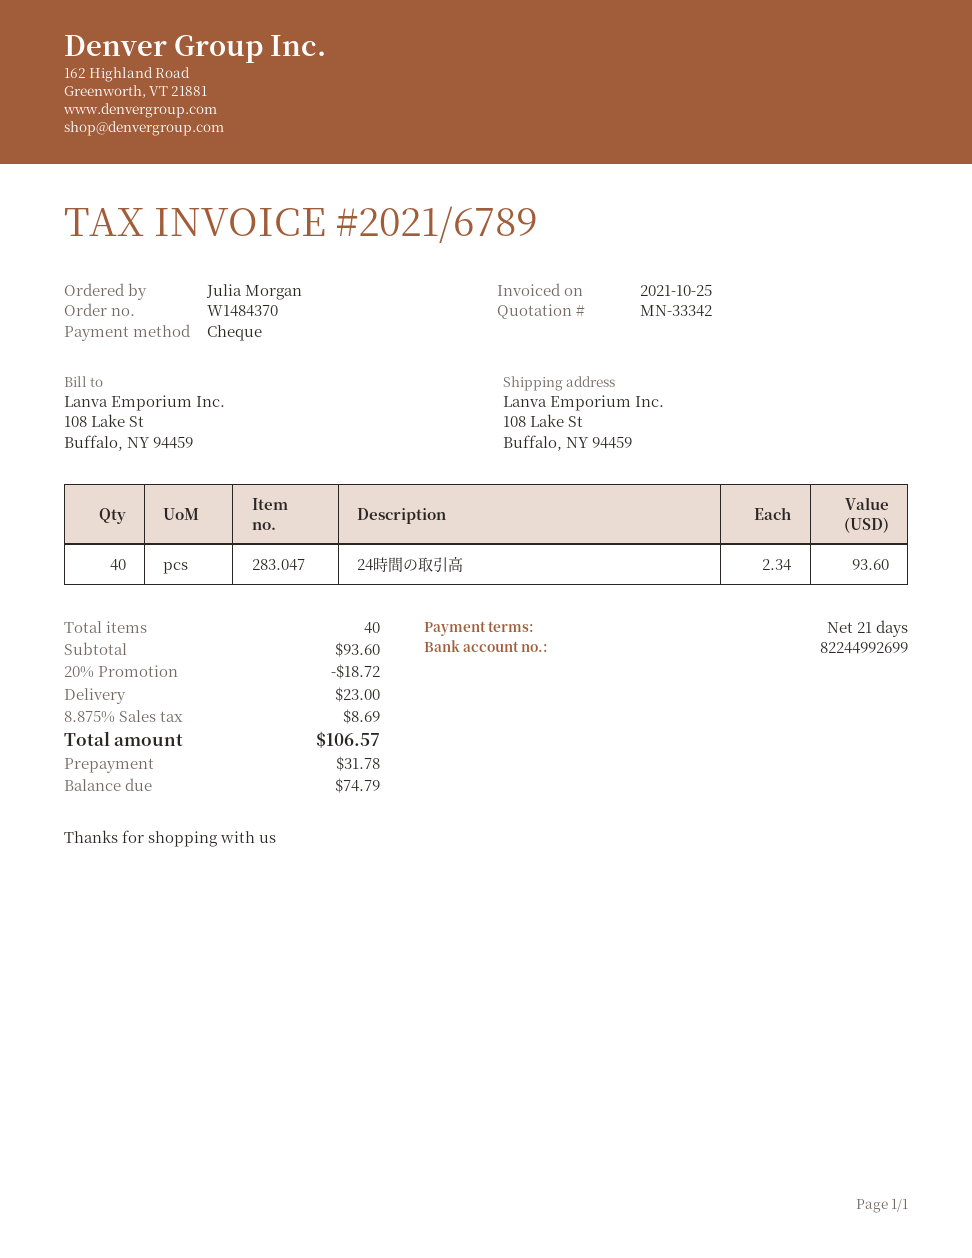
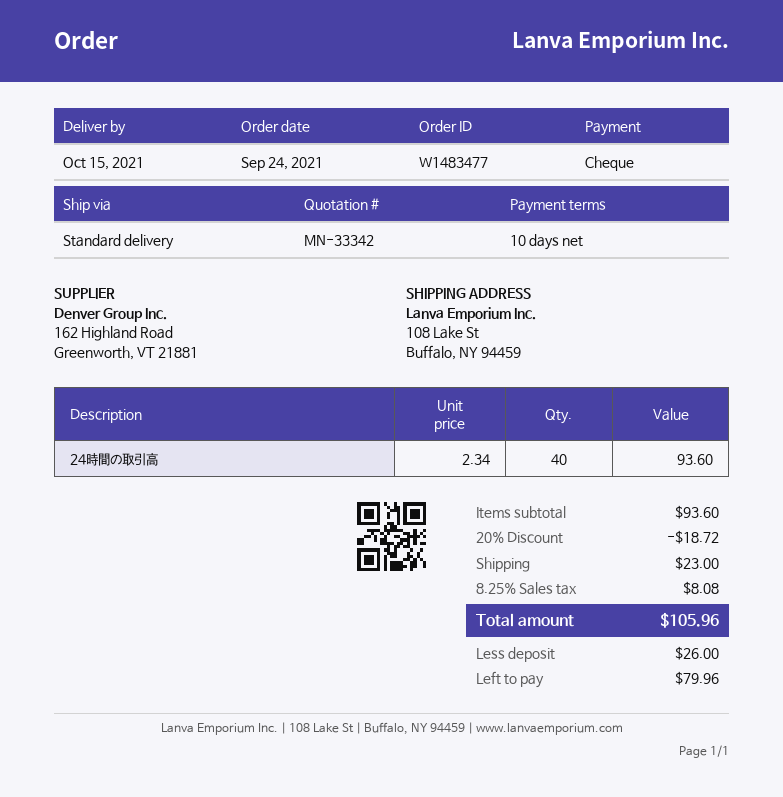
order number: W1484370 -> W1483477
payment terms: 21 days -> 10 days
tax: 8.875% = 8.69 -> 8.25% = 8.08
total: 106.57 -> 105.96
deposit: 31.78 -> 26.00
balance: 74.79 -> 79.96

